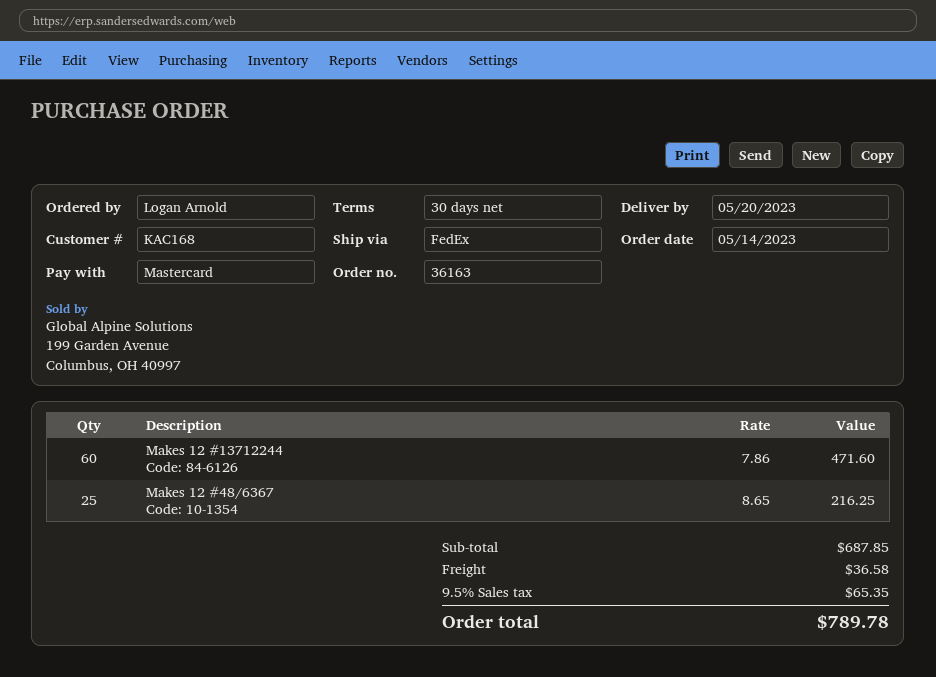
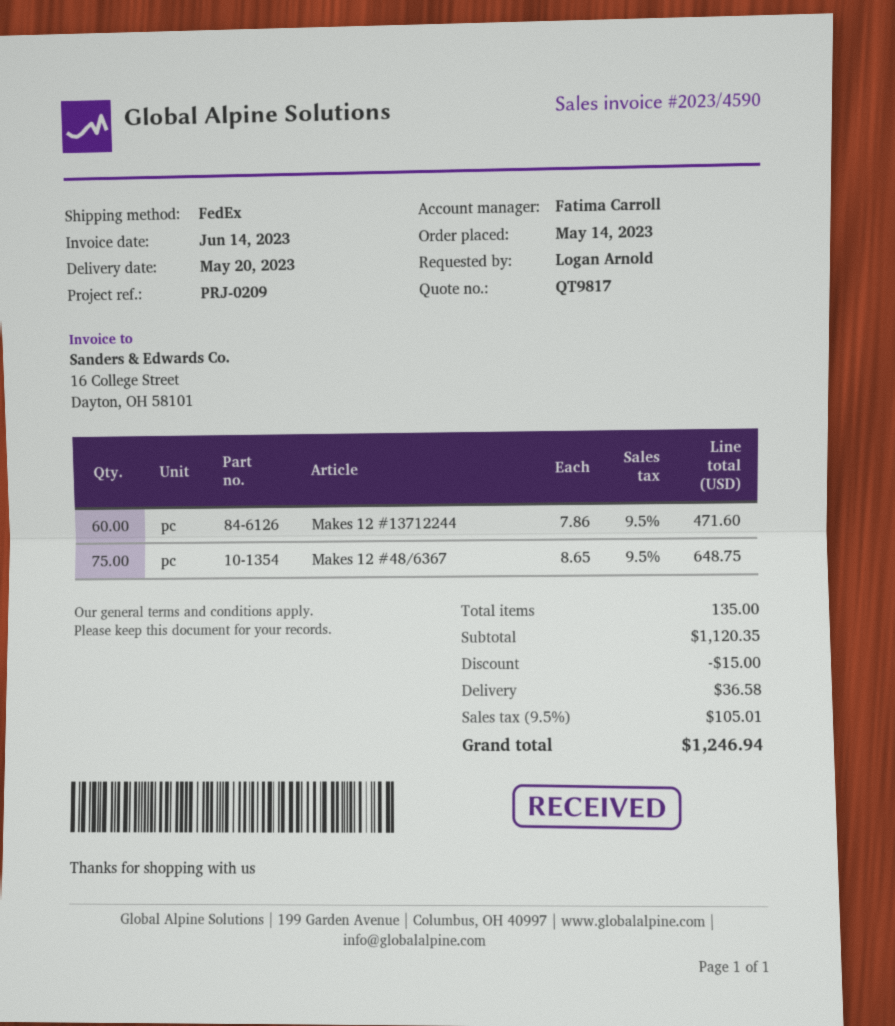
Makes 12 #48/6367: 25 x 8.65 = 216.25 -> 75 x 8.65 = 648.75
subtotal: 687.85 -> 1120.35
discount: none -> 15.00
tax: 9.5% = 65.35 -> 9.5% = 105.01
total: 789.78 -> 1246.94

